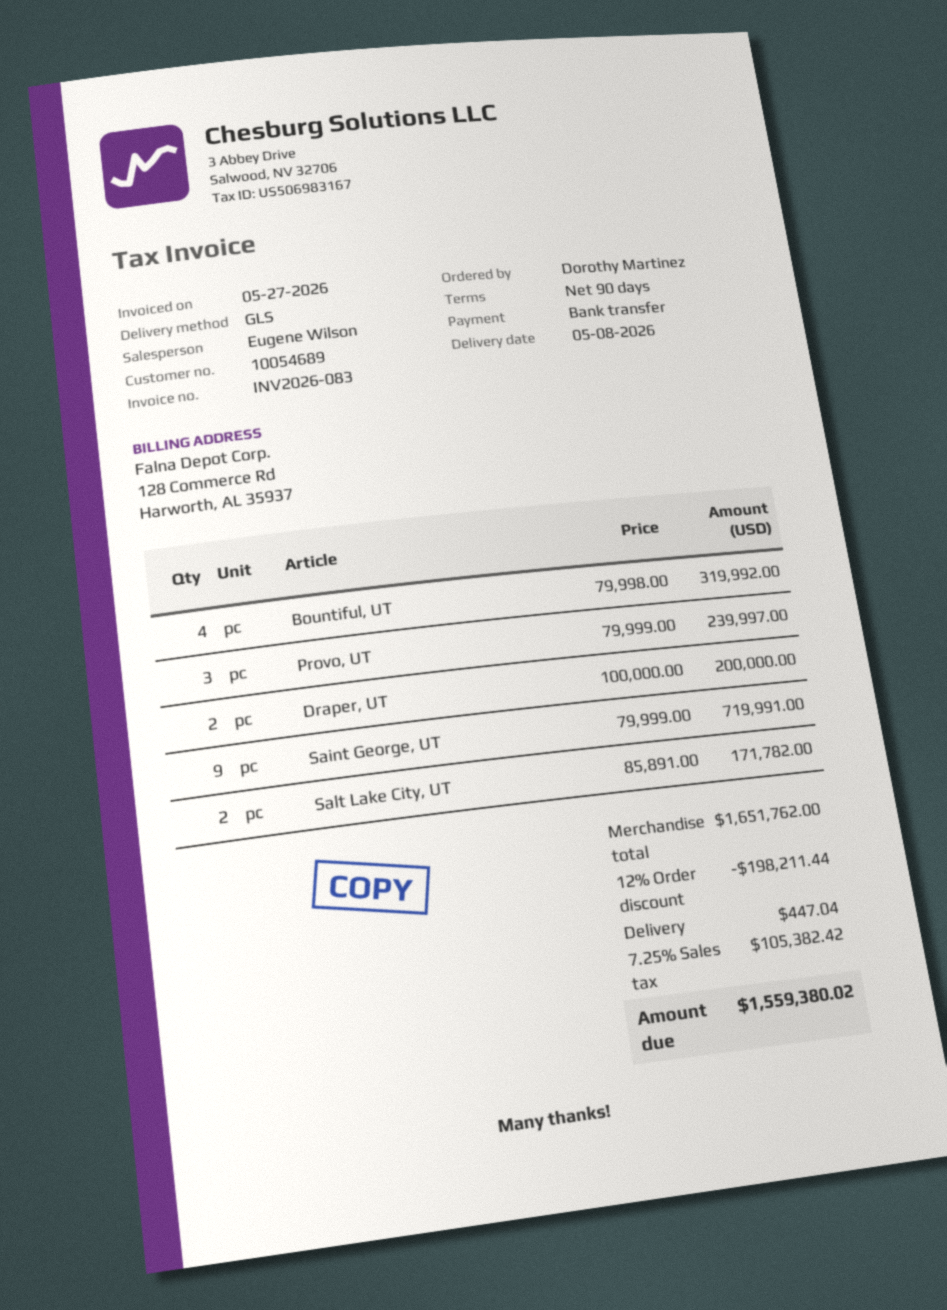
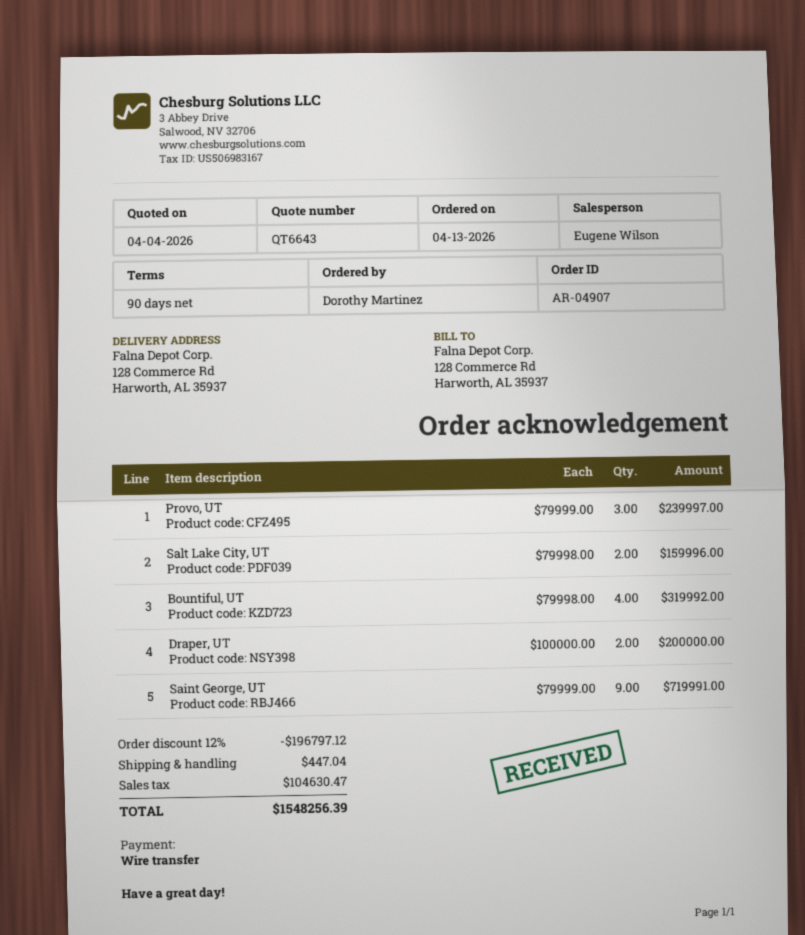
Salt Lake City, UT: 2 x 85891.00 = 171782.00 -> 2 x 79998.00 = 159996.00
discount: 12% = 198211.44 -> 12% = 196797.12
tax: 105382.42 -> 104630.47
total: 1559380.02 -> 1548256.39

